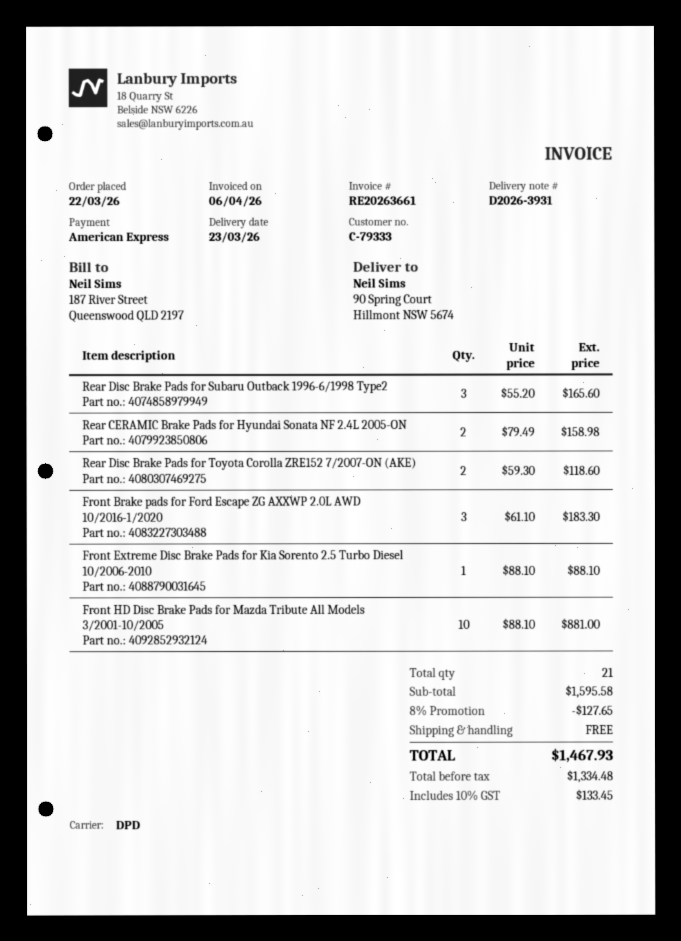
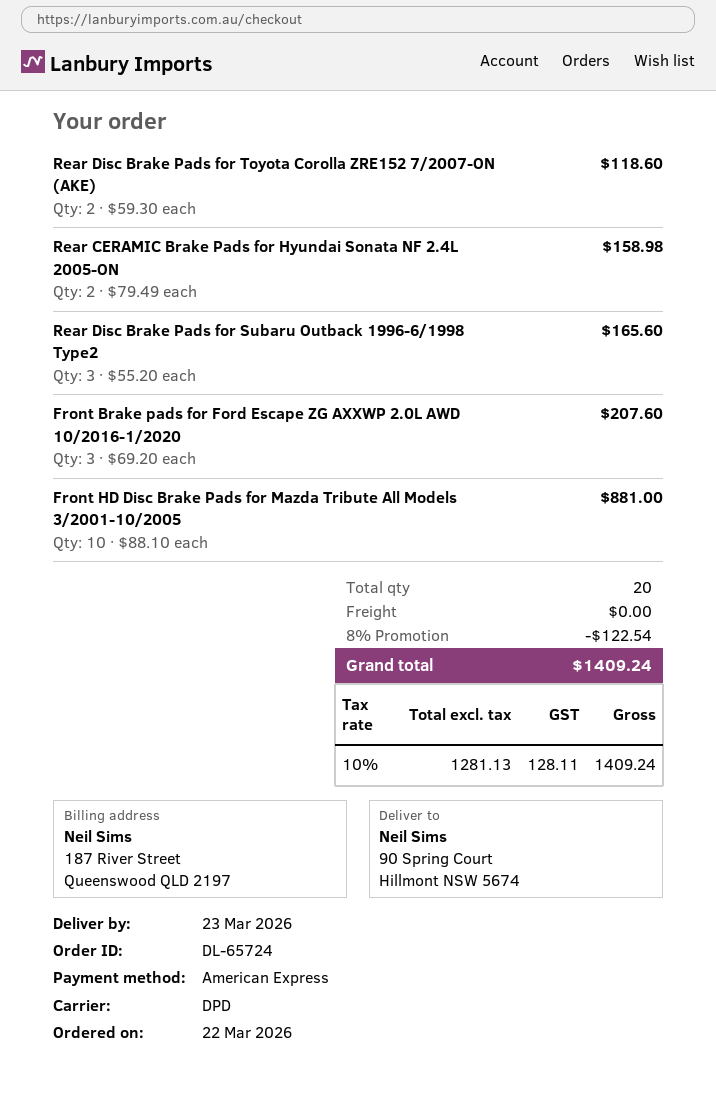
Front Brake pads for Ford Escape ZG AXXWP 2.0L AWD 10/2016-1/2020: 3 x 61.10 = 183.30 -> 3 x 69.20 = 207.60
Front Extreme Disc Brake Pads for Kia Sorento 2.5 Turbo Diesel 10/2006-2010: 1 x 88.10 = 88.10 -> none
total quantity: 21 -> 20
discount: 8% = 127.65 -> 8% = 122.54
net: 1334.48 -> 1281.13
tax: 10% = 133.45 -> 10% = 128.11
total: 1467.93 -> 1409.24

